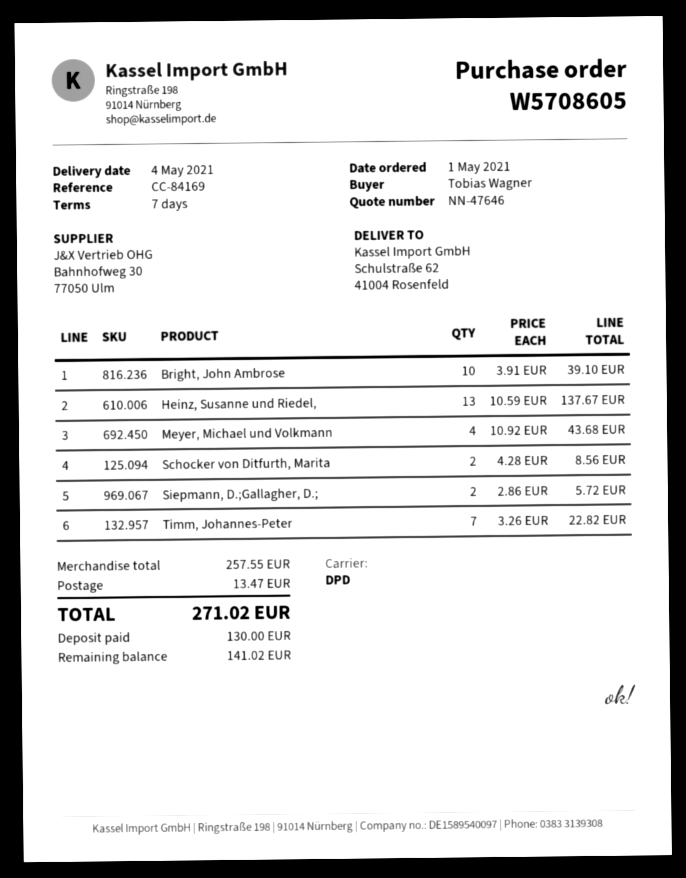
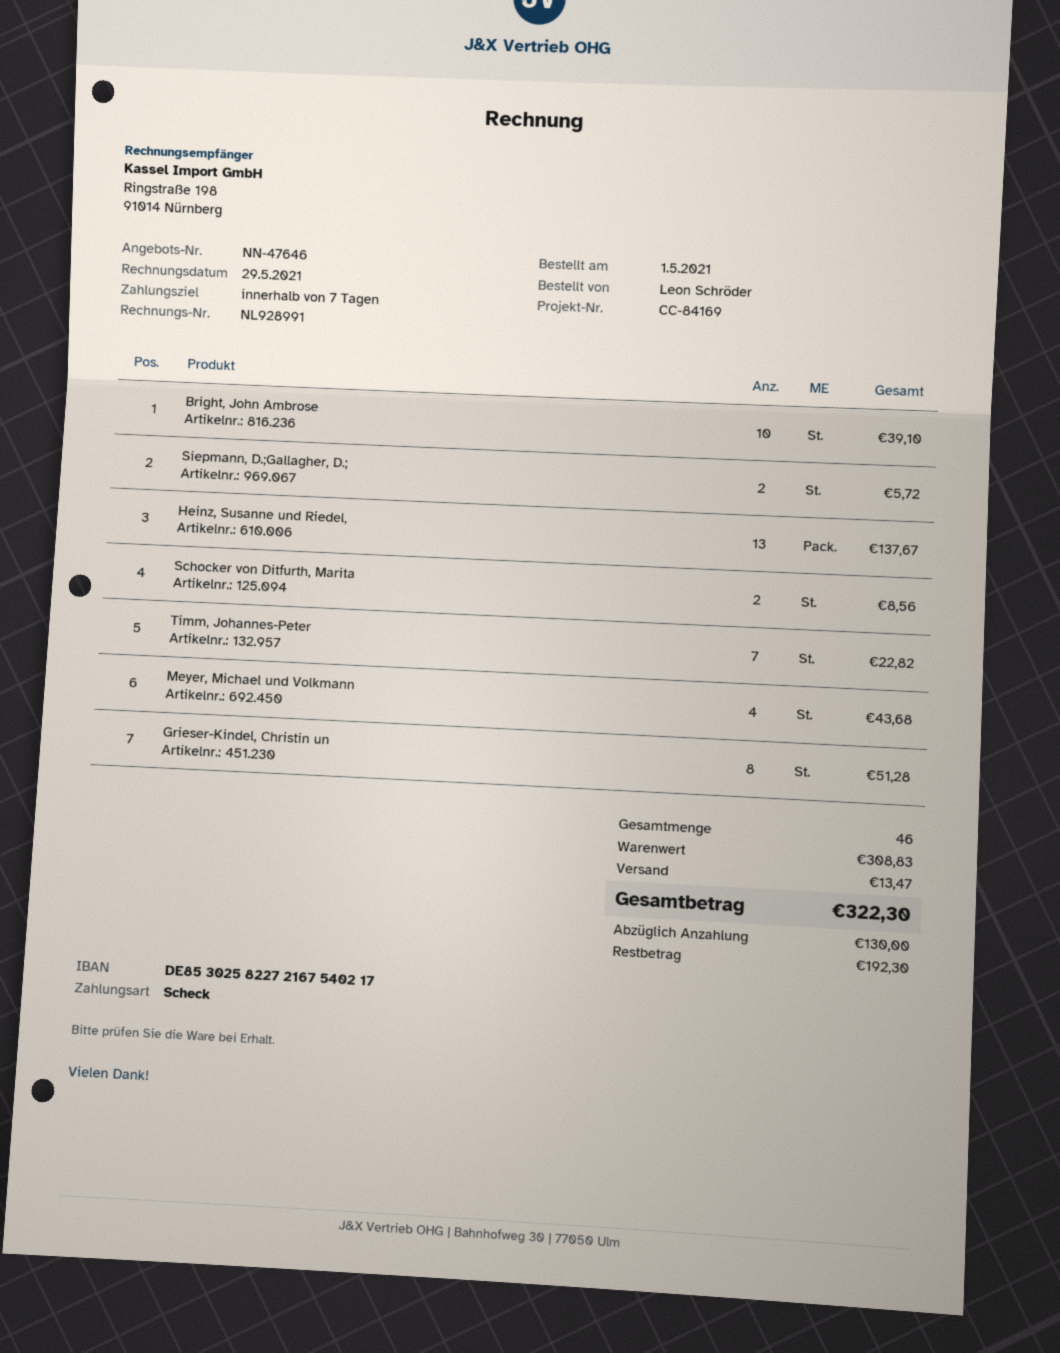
ordered by: Tobias Wagner -> Leon Schröder
Grieser-Kindel, Christin un: none -> 8 for 51.28
subtotal: 257.55 -> 308.83
total: 271.02 -> 322.30
balance: 141.02 -> 192.30

